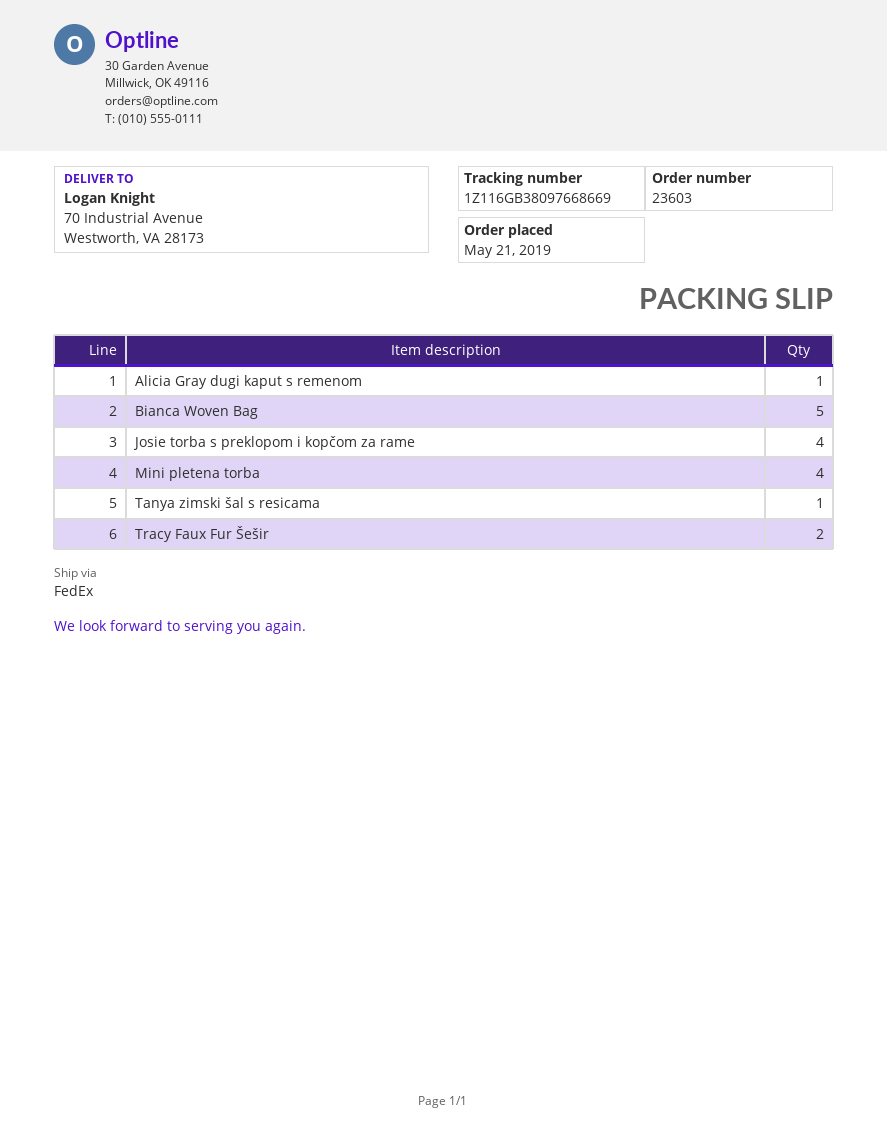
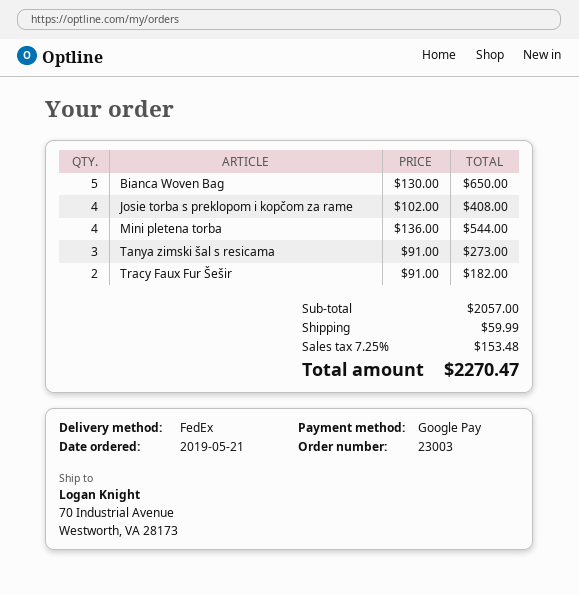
order number: 23603 -> 23003
Alicia Gray dugi kaput s remenom: 1 -> none
Tanya zimski šal s resicama: 1 -> 3

